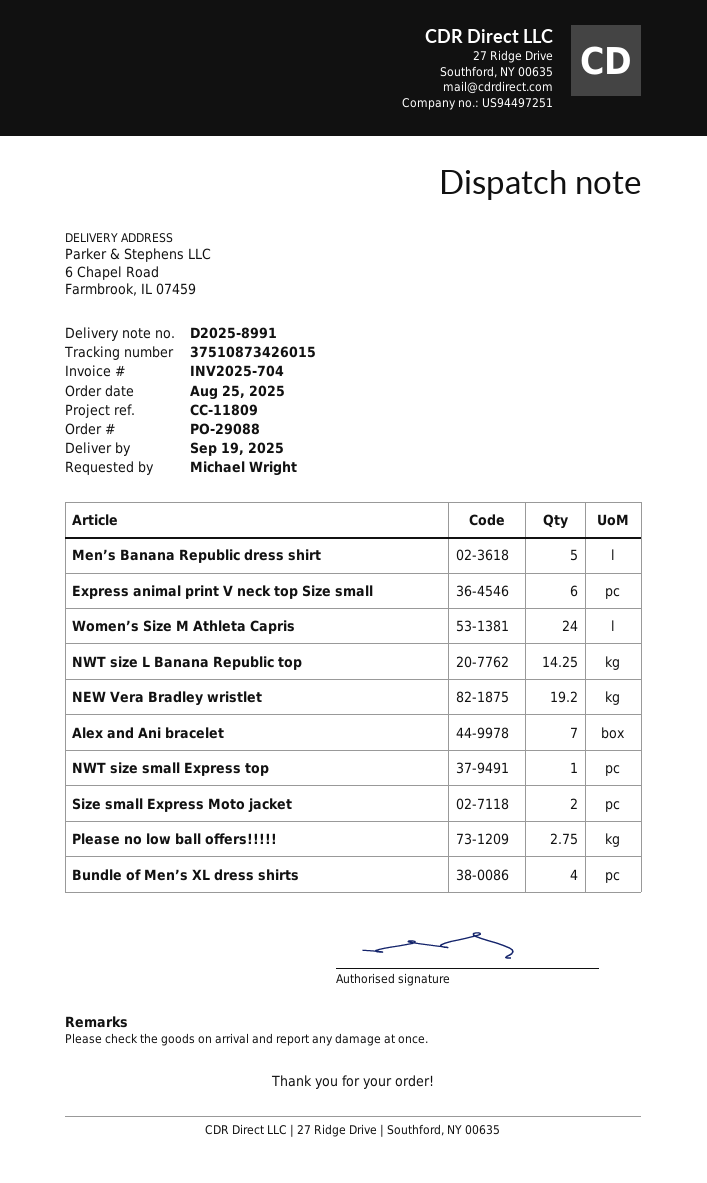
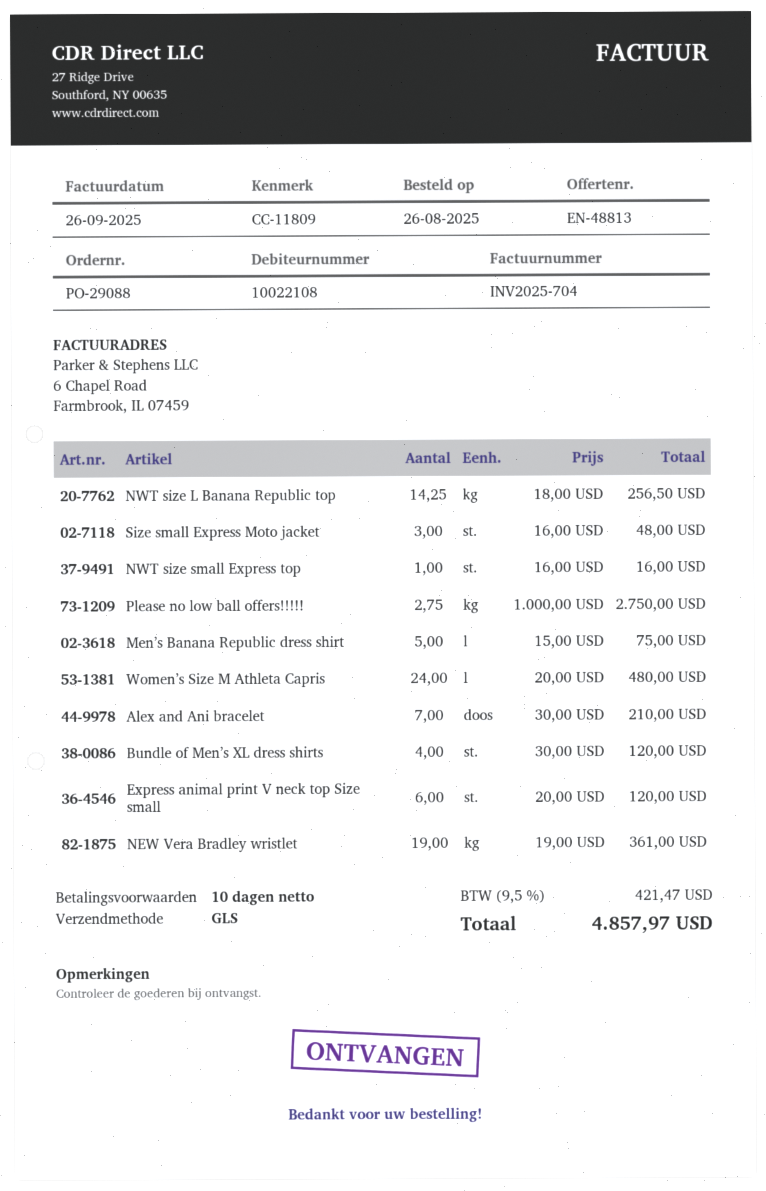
order date: 2025-08-25 -> 2025-08-26
NEW Vera Bradley wristlet: 19.2 -> 19
Size small Express Moto jacket: 2 -> 3

